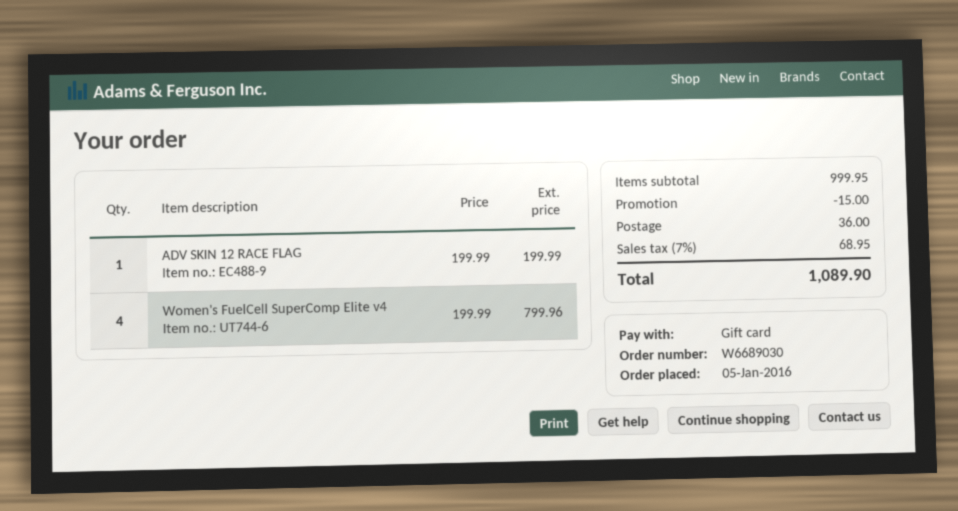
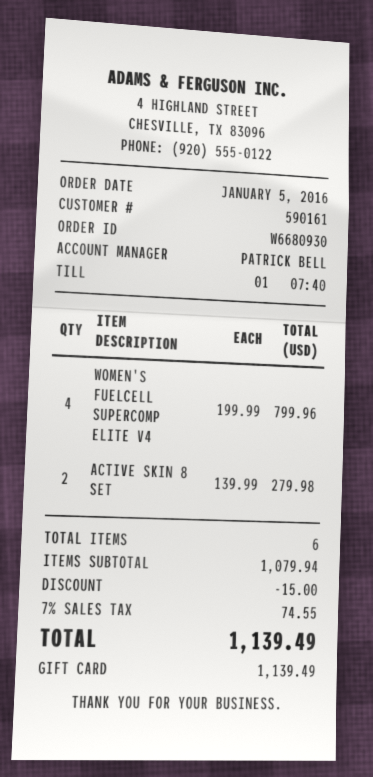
order number: W6689030 -> W6680930
ADV SKIN 12 RACE FLAG: 1 x 199.99 = 199.99 -> none
ACTIVE SKIN 8 SET: none -> 2 x 139.99 = 279.98
subtotal: 999.95 -> 1079.94
shipping: 36.00 -> none
tax: 7% = 68.95 -> 7% = 74.55
total: 1089.90 -> 1139.49

